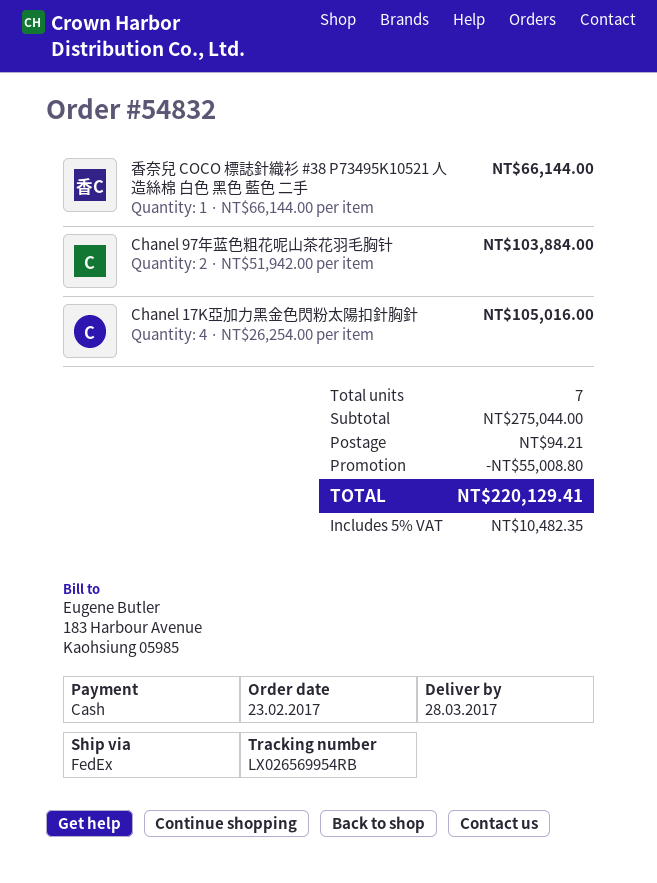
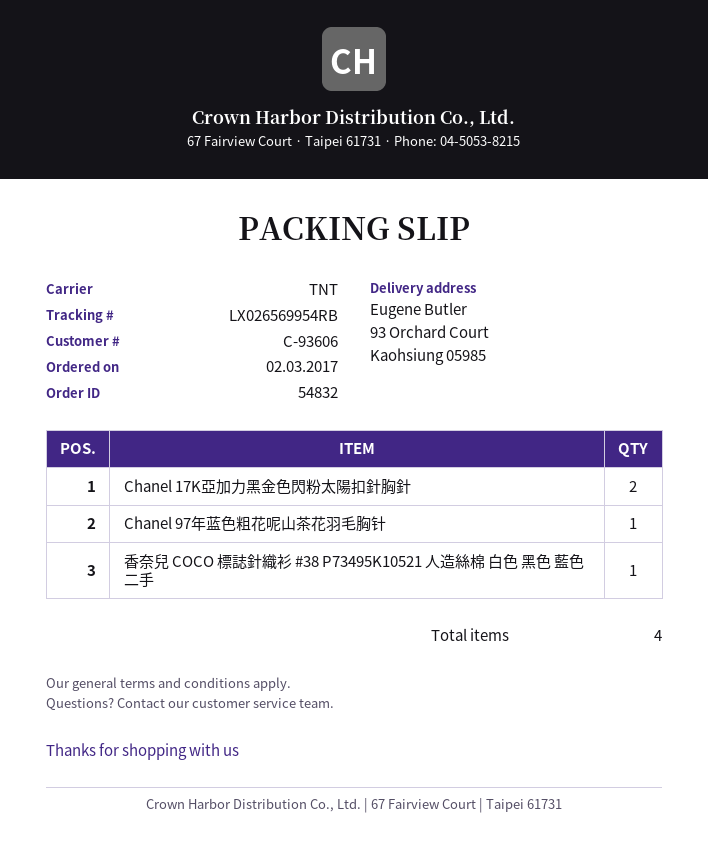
order date: 2017-02-23 -> 2017-03-02
shipping method: FedEx -> TNT
Chanel 97年蓝色粗花呢山茶花羽毛胸针: 2 -> 1
Chanel 17K亞加力黑金色閃粉太陽扣針胸針: 4 -> 2
total quantity: 7 -> 4

